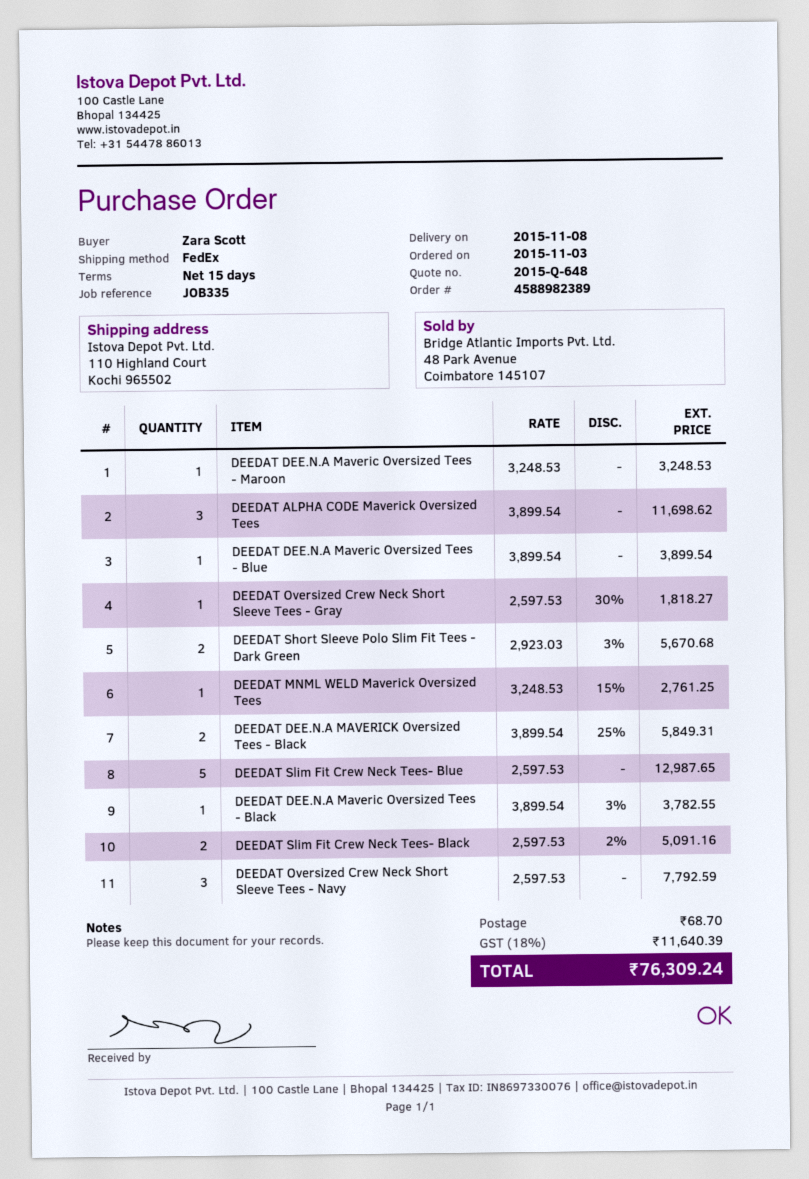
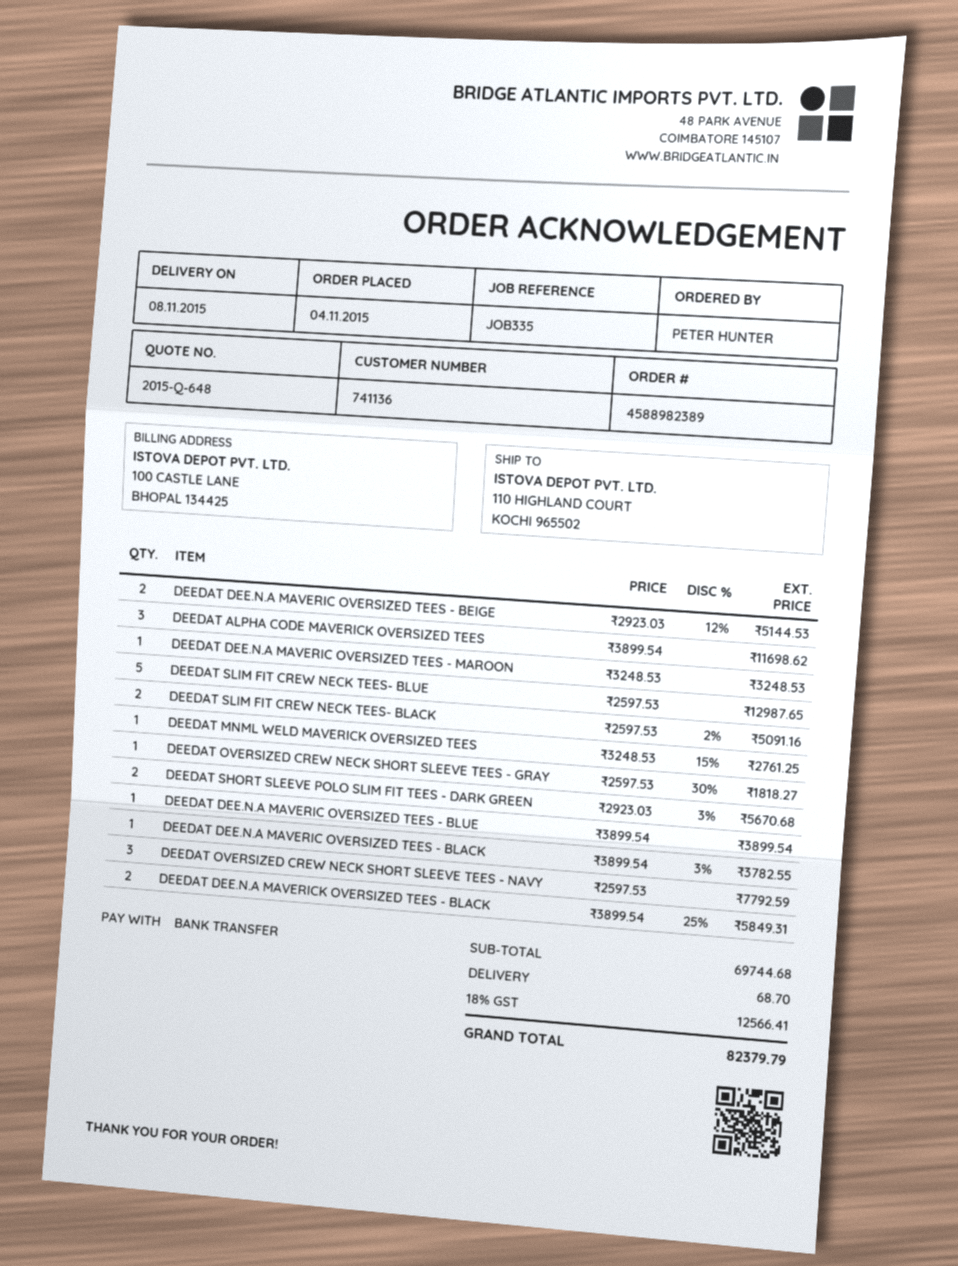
order date: 2015-11-03 -> 2015-11-04
ordered by: Zara Scott -> PETER HUNTER
DEEDAT DEE.N.A MAVERIC OVERSIZED TEES - BEIGE: none -> 2 x 2923.03 - 12% = 5144.53
tax: 18% = 11640.39 -> 18% = 12566.41
total: 76309.24 -> 82379.79

